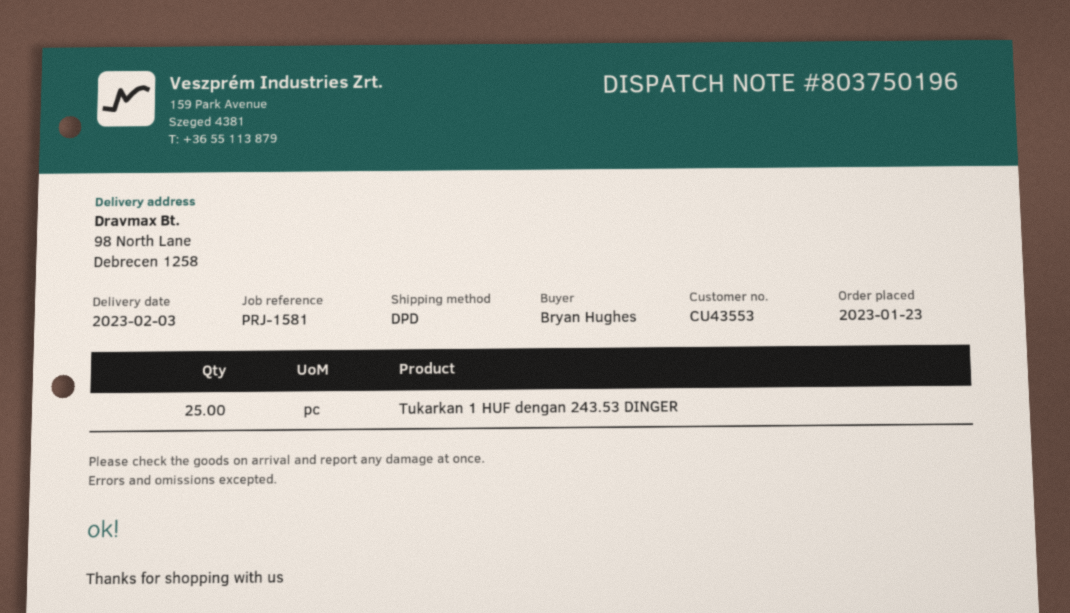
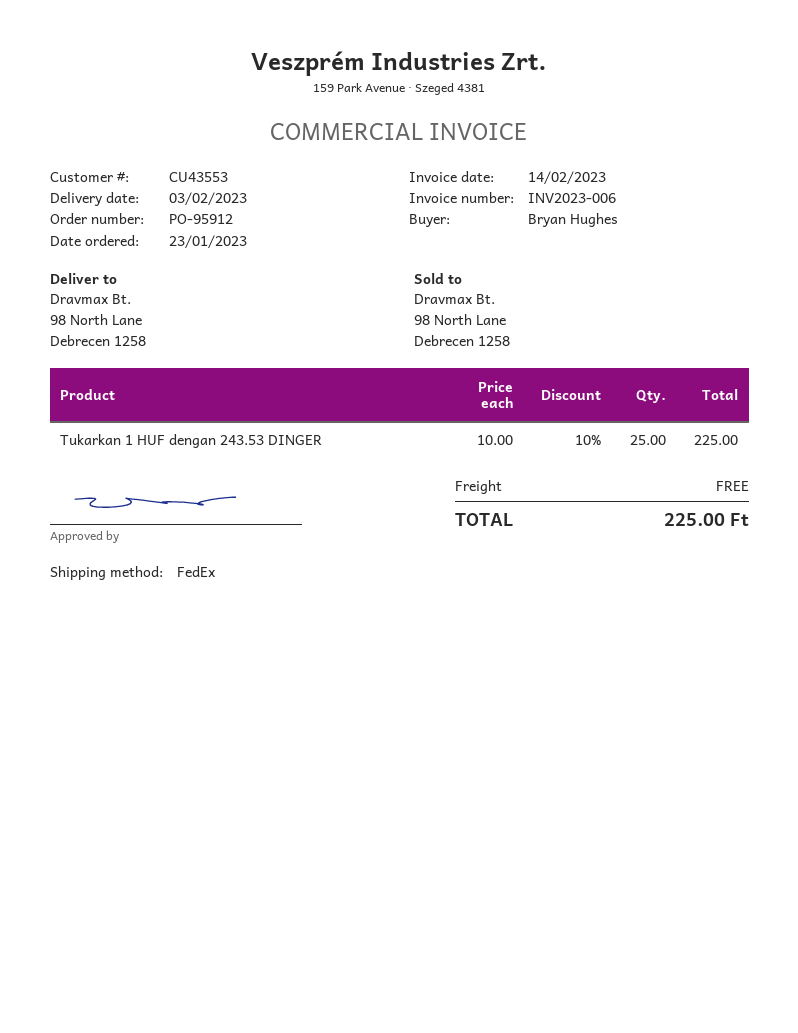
shipping method: DPD -> FedEx

